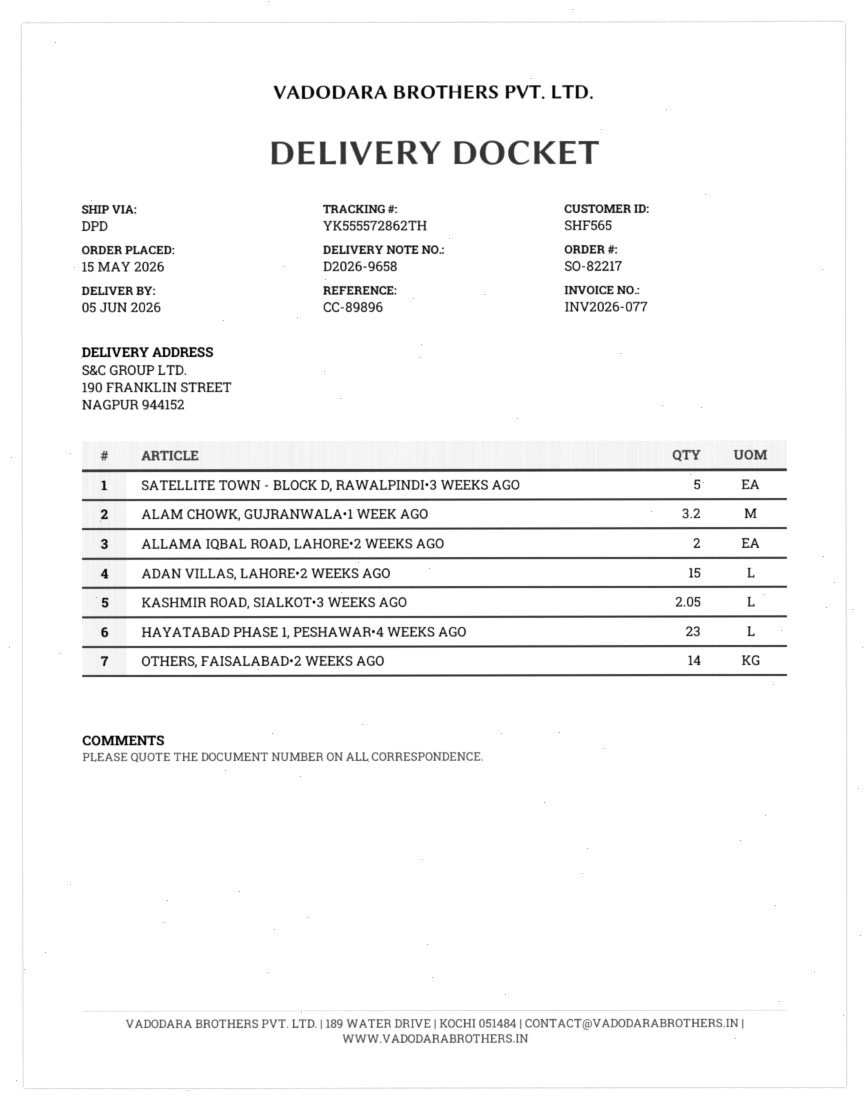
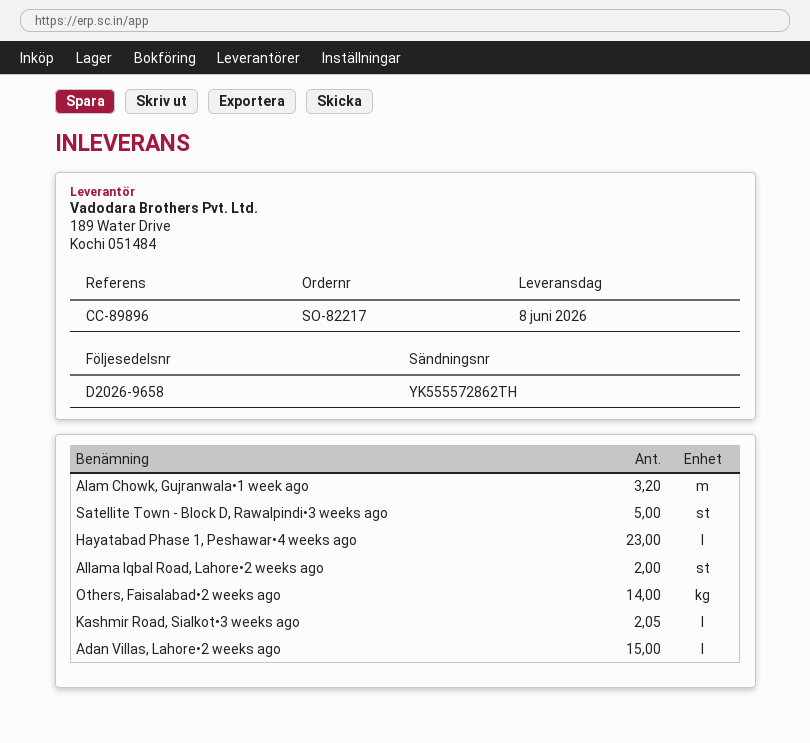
delivery date: 2026-06-05 -> 2026-06-08

